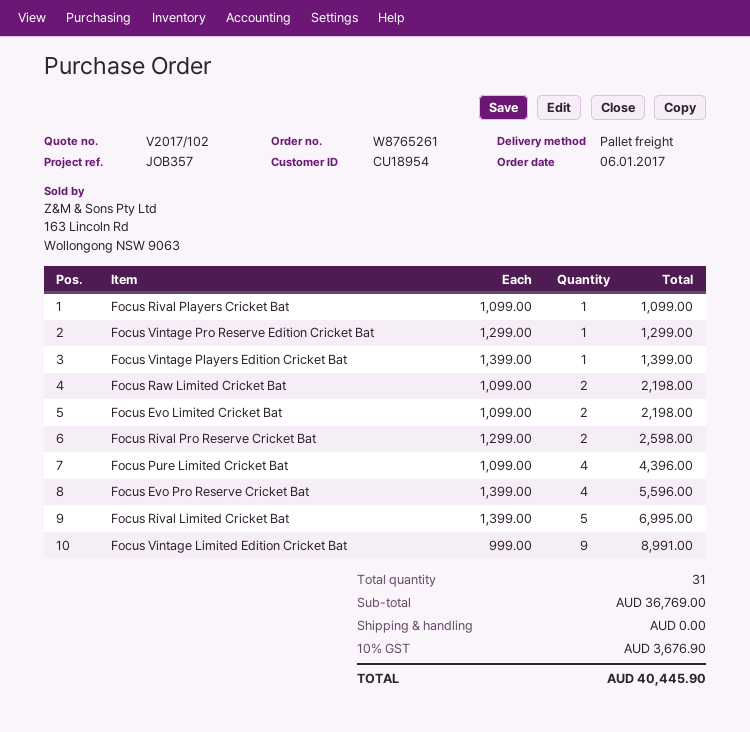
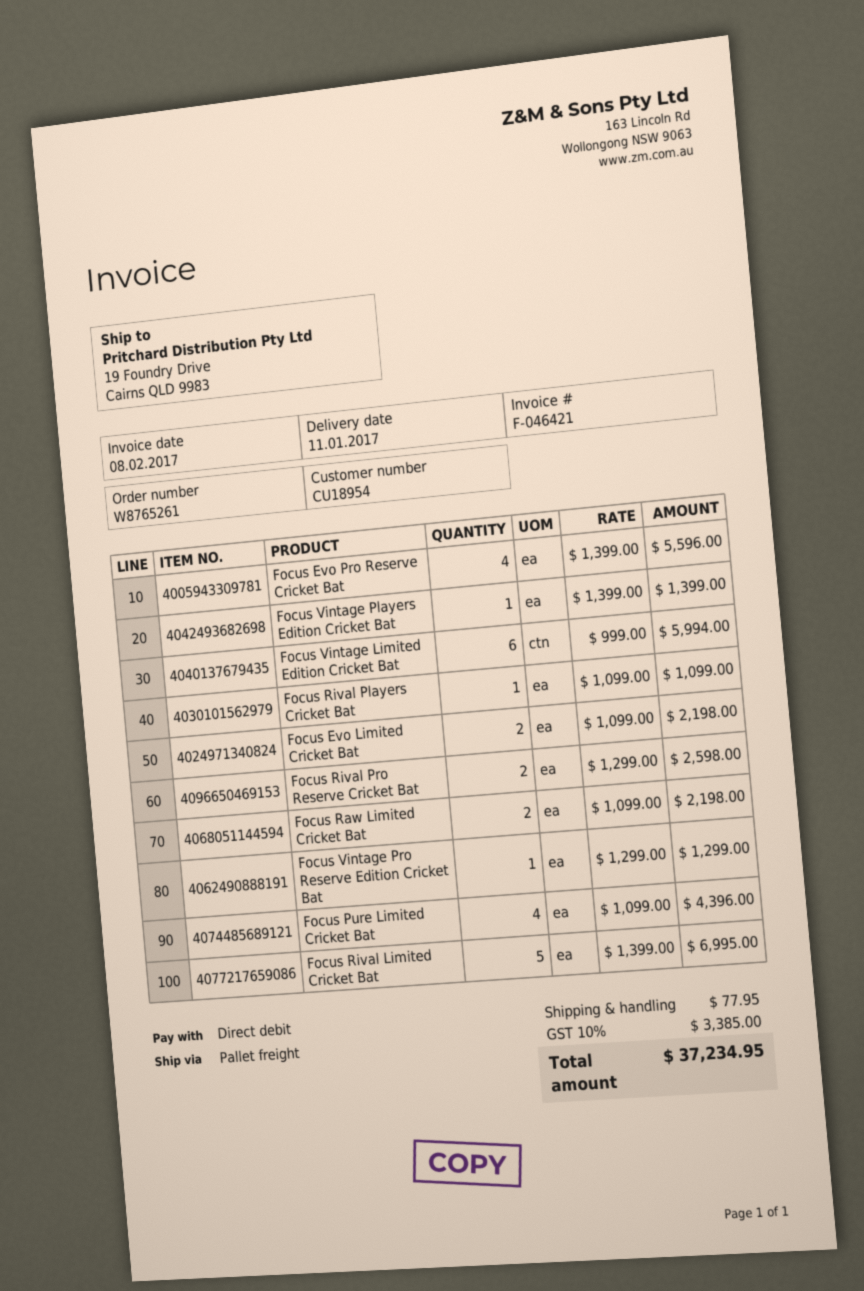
Focus Vintage Limited Edition Cricket Bat: 9 x 999.00 = 8991.00 -> 6 x 999.00 = 5994.00
shipping: 0.00 -> 77.95
tax: 10% = 3676.90 -> 10% = 3385.00
total: 40445.90 -> 37234.95

